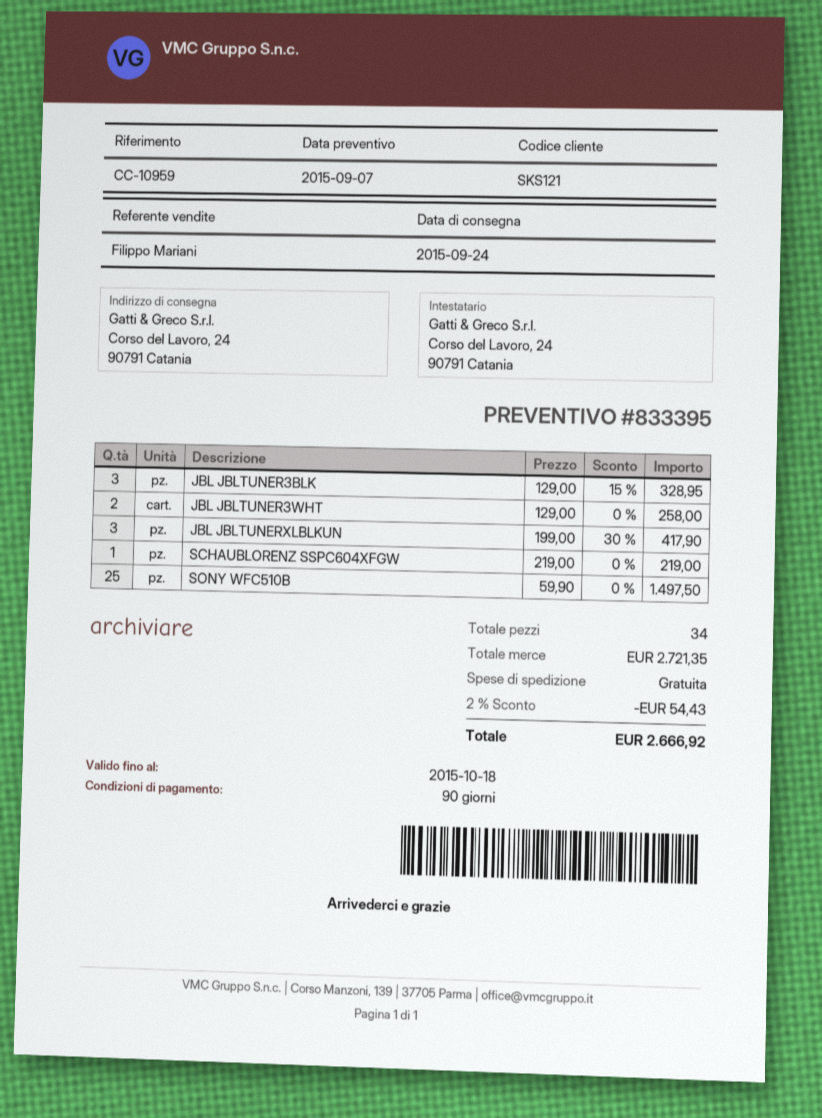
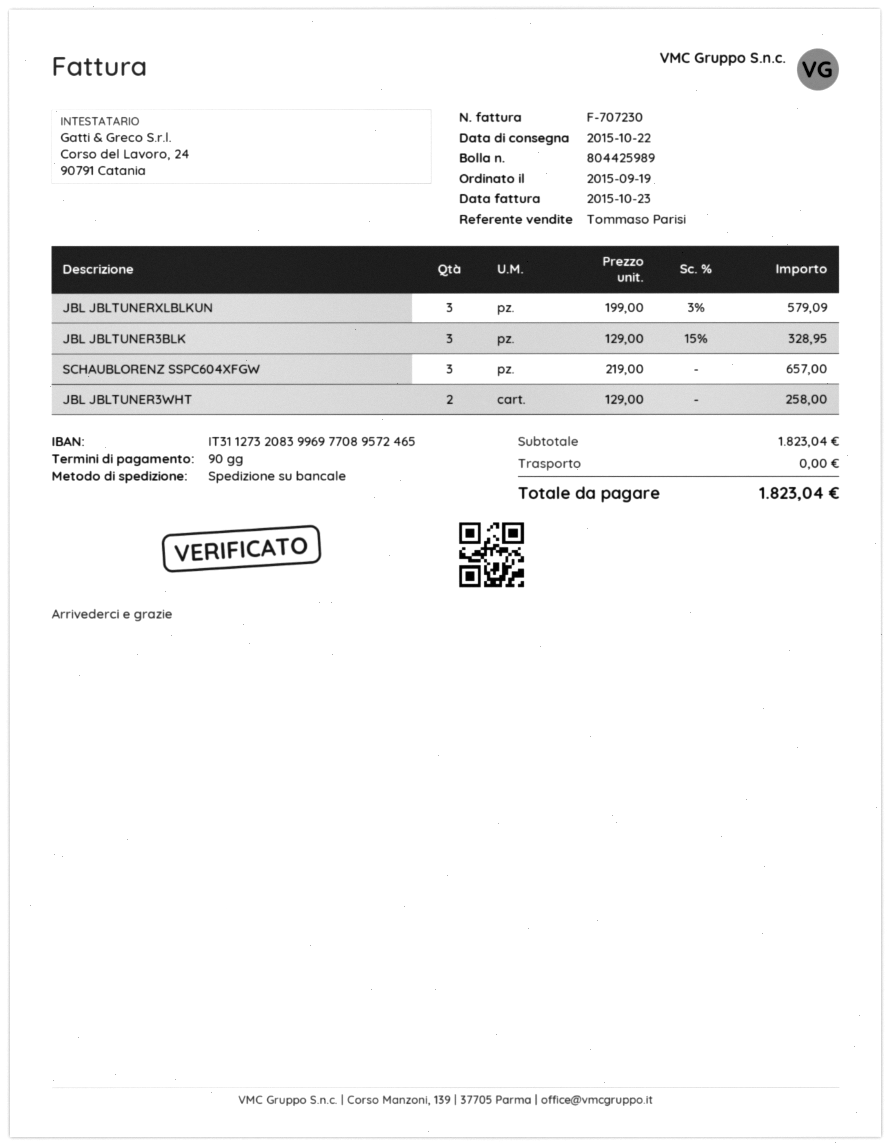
delivery date: 2015-09-24 -> 2015-10-22
sales rep: Filippo Mariani -> Tommaso Parisi
JBL JBLTUNERXLBLKUN: 3 x 199.00 - 30% = 417.90 -> 3 x 199.00 - 3% = 579.09
SCHAUBLORENZ SSPC604XFGW: 1 x 219.00 = 219.00 -> 3 x 219.00 = 657.00
SONY WFC510B: 25 x 59.90 = 1497.50 -> none
subtotal: 2721.35 -> 1823.04
discount: 2% = 54.43 -> none
total: 2666.92 -> 1823.04

